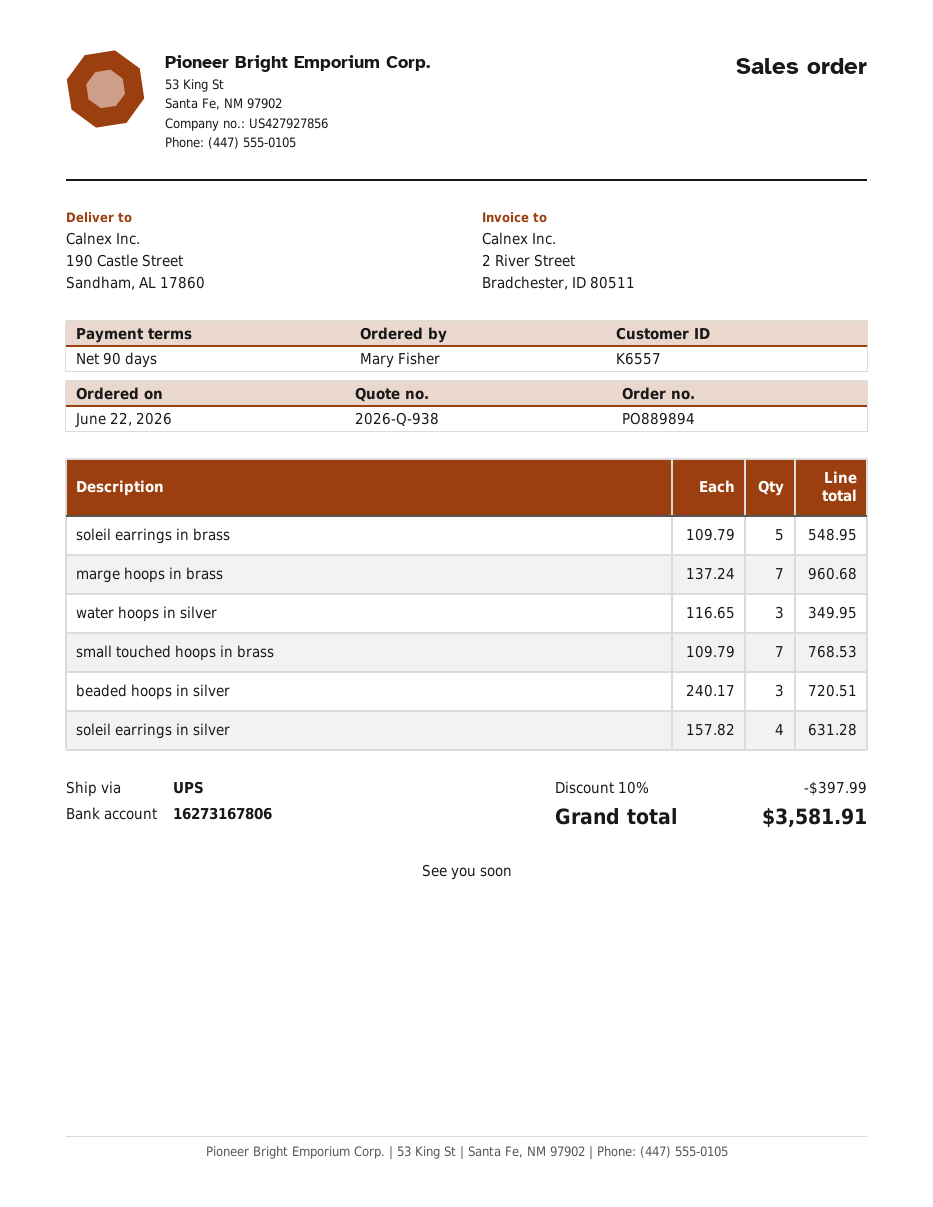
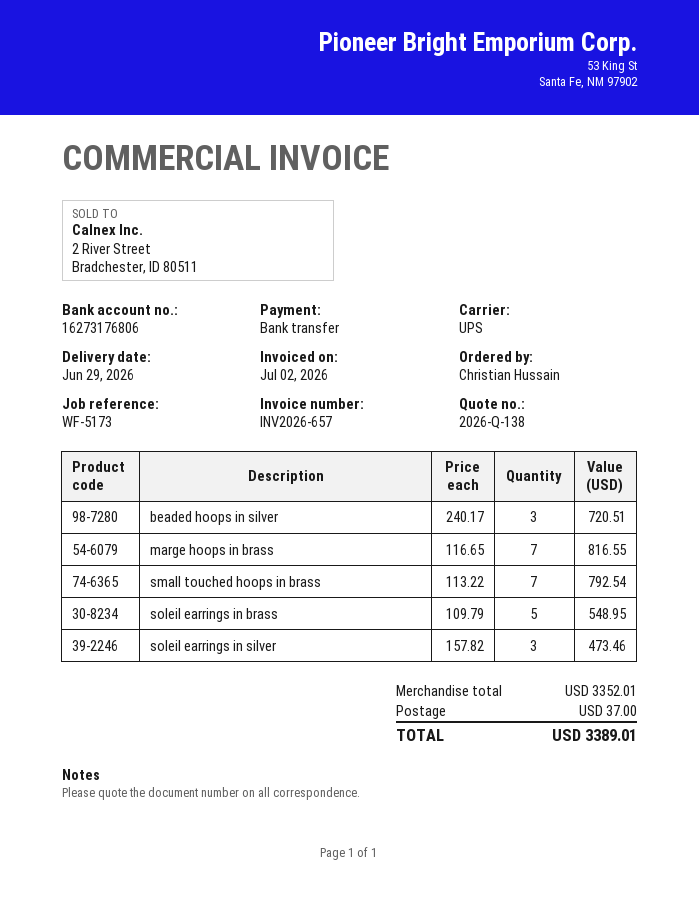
quote number: 2026-Q-938 -> 2026-Q-138
ordered by: Mary Fisher -> Christian Hussain
bank account: 16273167806 -> 16273176806
marge hoops in brass: 7 x 137.24 = 960.68 -> 7 x 116.65 = 816.55
water hoops in silver: 3 x 116.65 = 349.95 -> none
small touched hoops in brass: 7 x 109.79 = 768.53 -> 7 x 113.22 = 792.54
soleil earrings in silver: 4 x 157.82 = 631.28 -> 3 x 157.82 = 473.46
discount: 10% = 397.99 -> none
shipping: none -> 37.00
total: 3581.91 -> 3389.01

